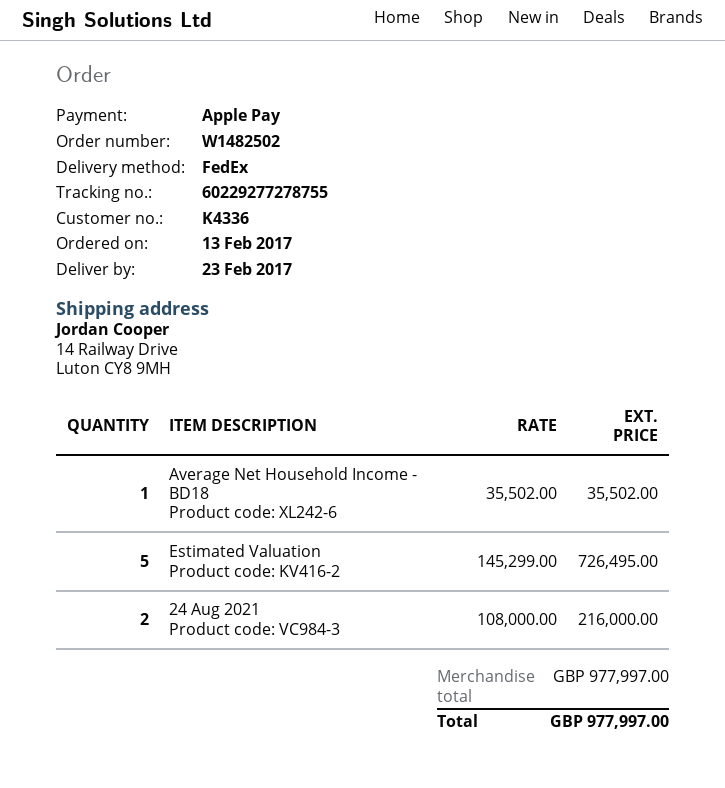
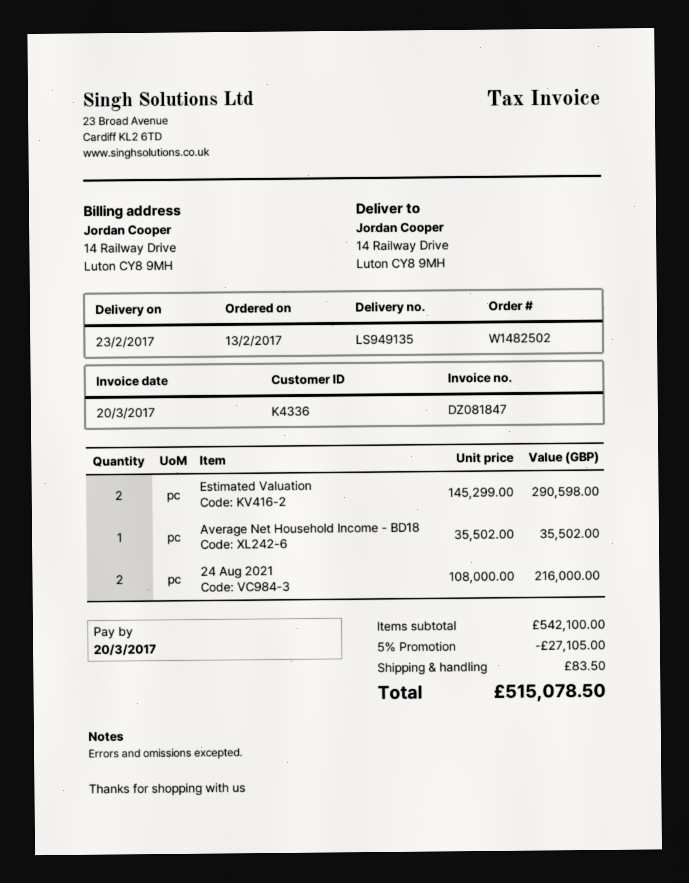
Estimated Valuation: 5 x 145299.00 = 726495.00 -> 2 x 145299.00 = 290598.00
subtotal: 977997.00 -> 542100.00
discount: none -> 5% = 27105.00
shipping: none -> 83.50
total: 977997.00 -> 515078.50

